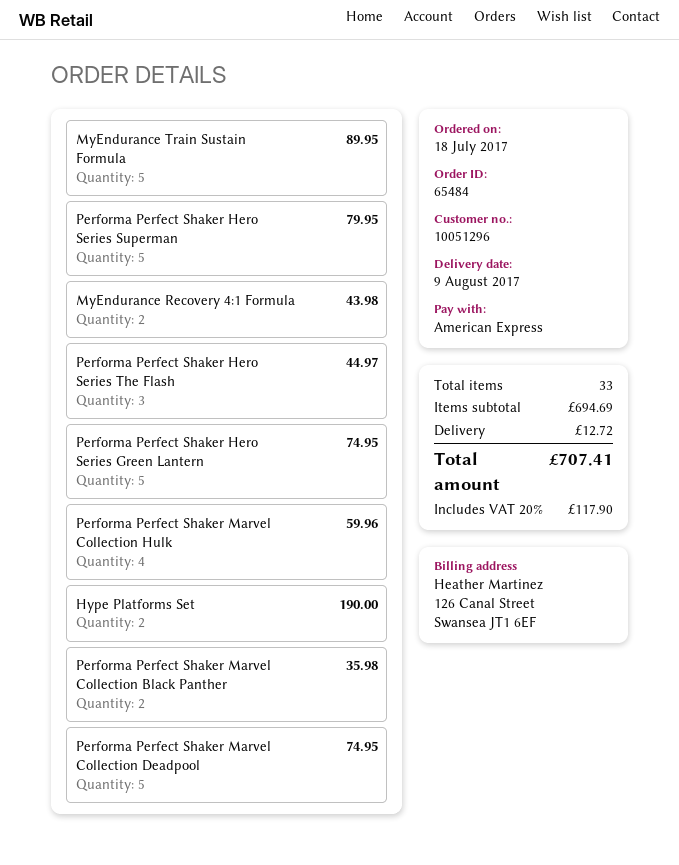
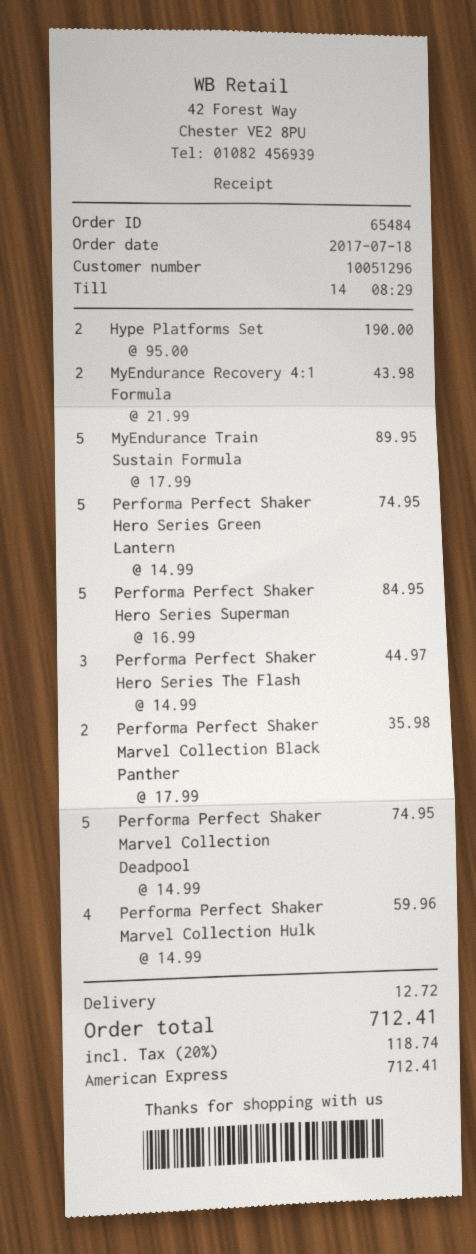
Performa Perfect Shaker Hero Series Superman: 5 for 79.95 -> 5 for 84.95
tax: 20% = 117.90 -> 20% = 118.74
total: 707.41 -> 712.41

